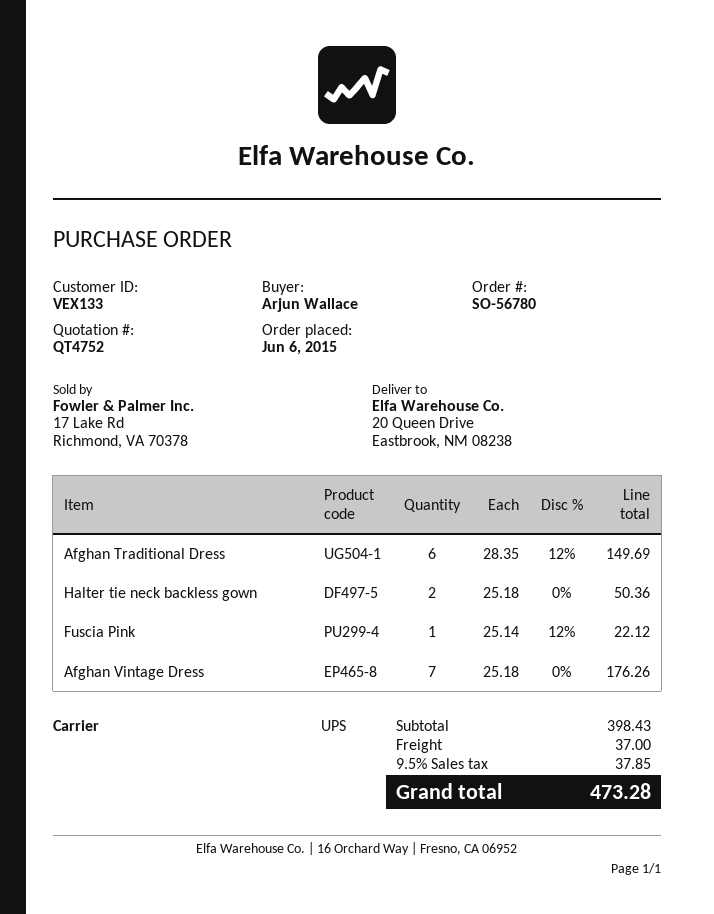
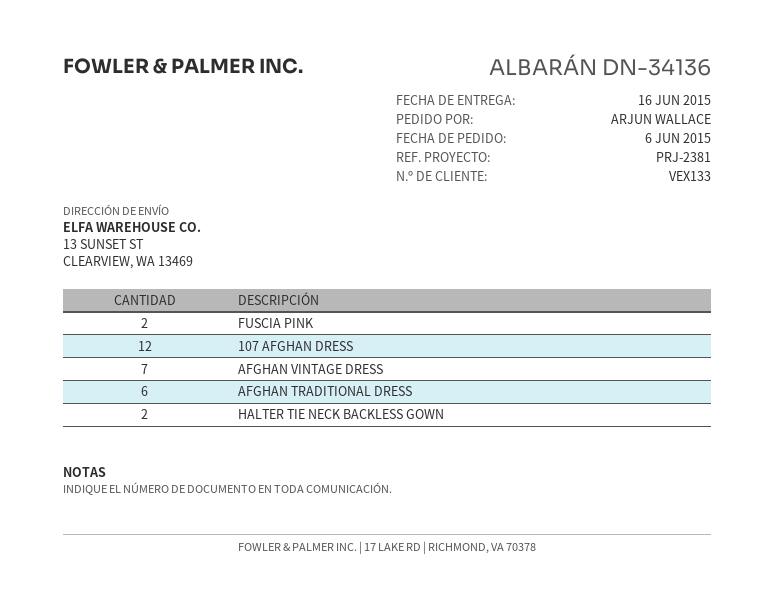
ship to: 20 Queen Drive, Eastbrook, NM 08238 -> 13 SUNSET ST, CLEARVIEW, WA 13469
Fuscia Pink: 1 -> 2
107 AFGHAN DRESS: none -> 12

